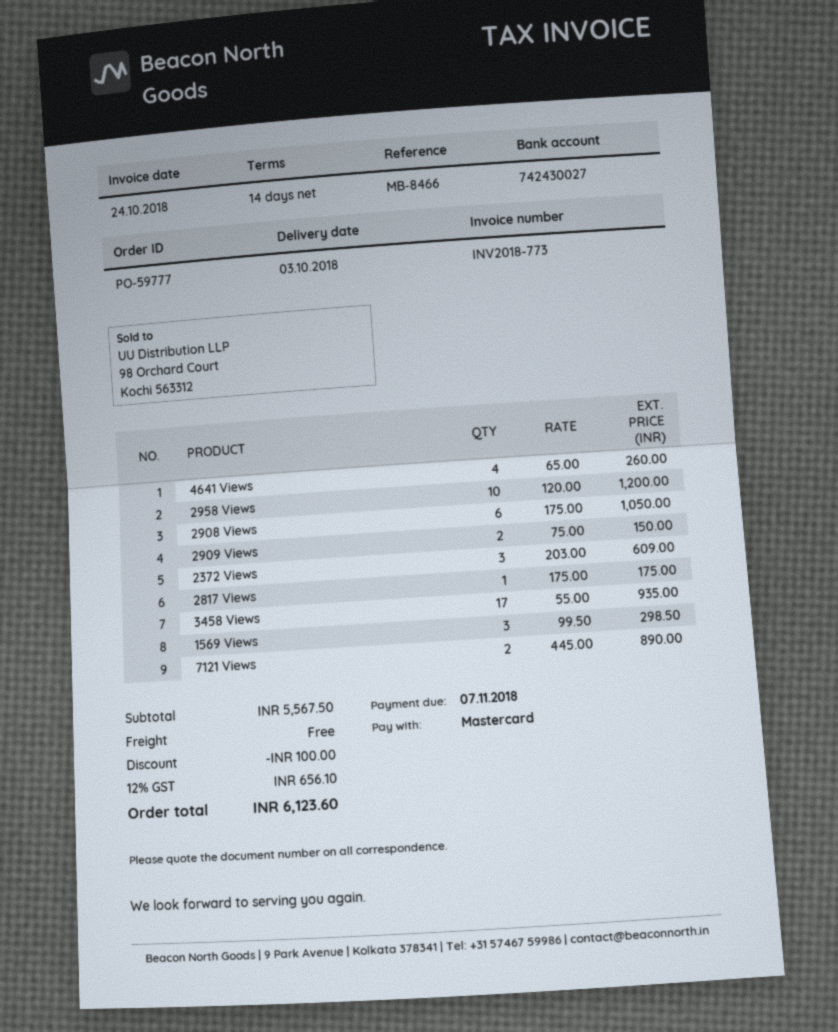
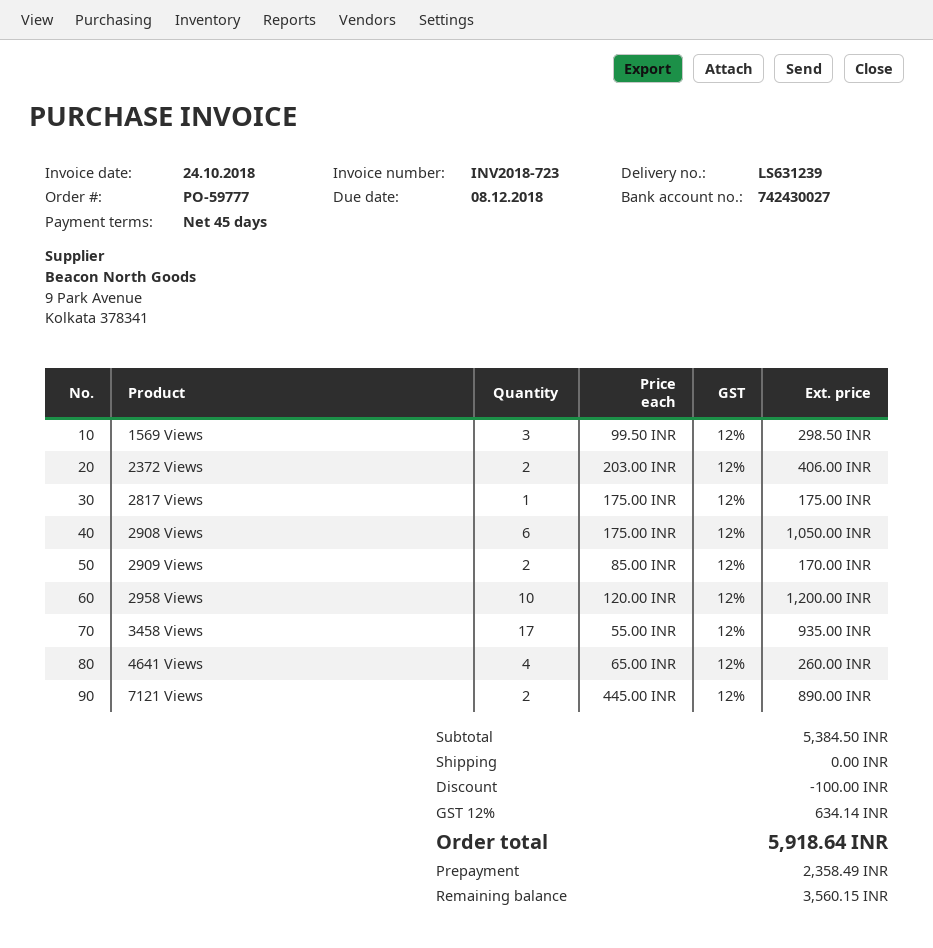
invoice number: INV2018-773 -> INV2018-723
payment terms: 14 days -> 45 days
due date: 2018-11-07 -> 2018-12-08
2909 Views: 2 x 75.00 = 150.00 -> 2 x 85.00 = 170.00
2372 Views: 3 x 203.00 = 609.00 -> 2 x 203.00 = 406.00
subtotal: 5567.50 -> 5384.50
tax: 12% = 656.10 -> 12% = 634.14
total: 6123.60 -> 5918.64

